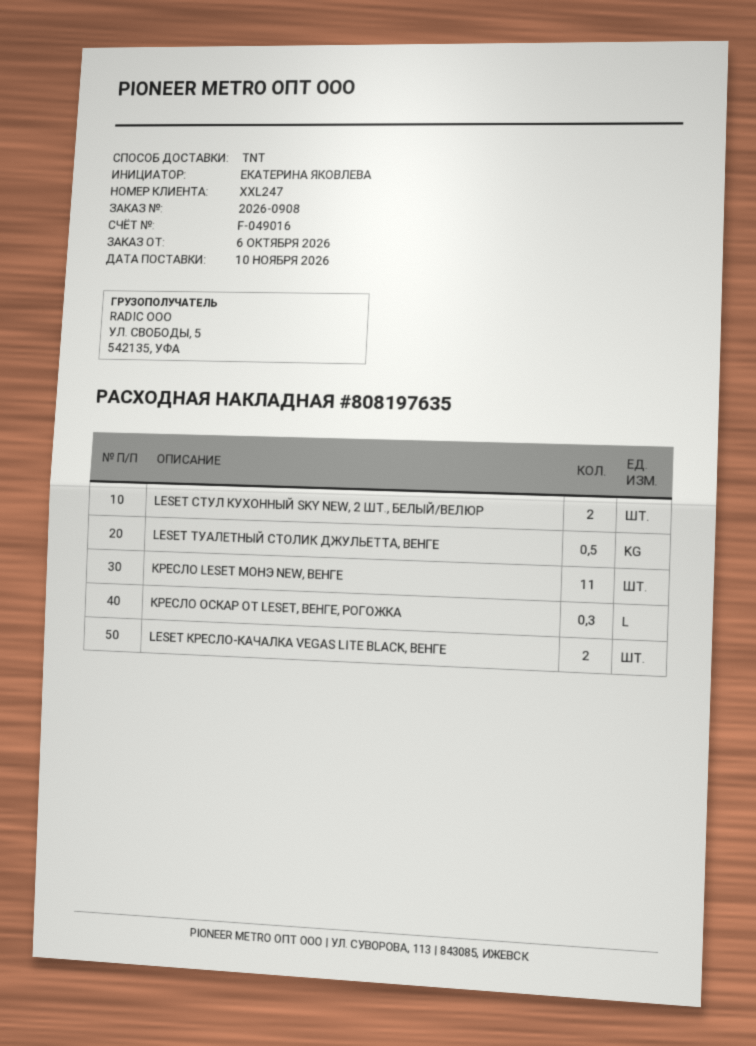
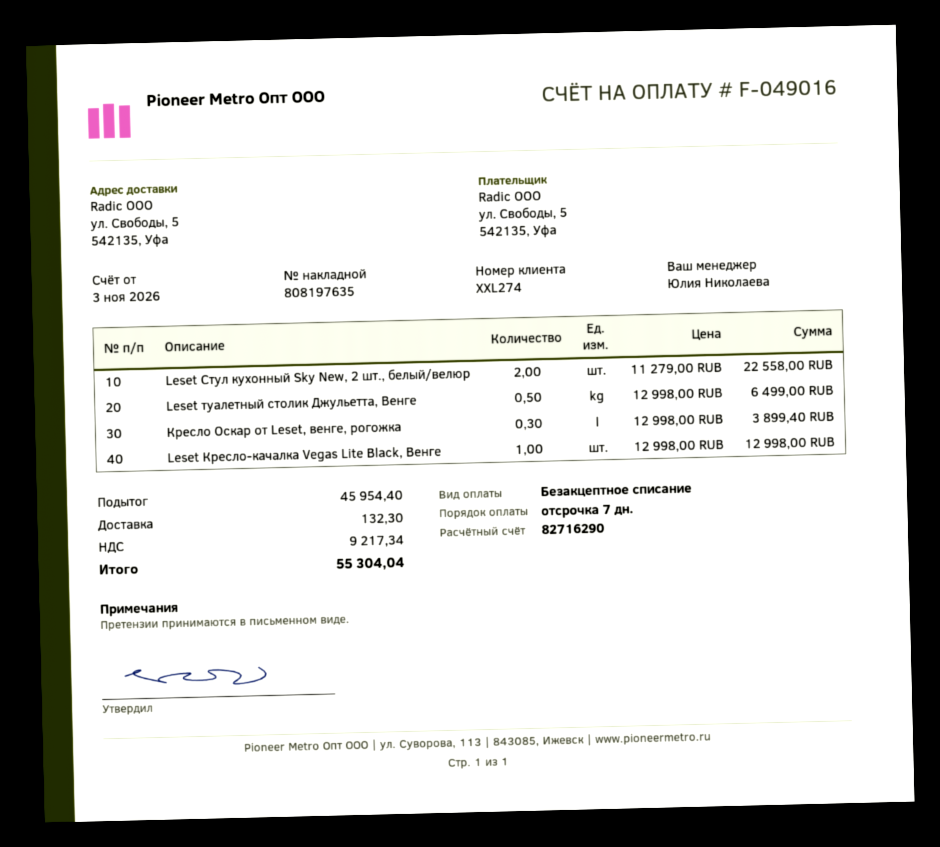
customer number: XXL247 -> XXL274
КРЕСЛО LESET МОНЭ NEW, ВЕНГЕ: 11 -> none
LESET КРЕСЛО-КАЧАЛКА VEGAS LITE BLACK, ВЕНГЕ: 2 -> 1

